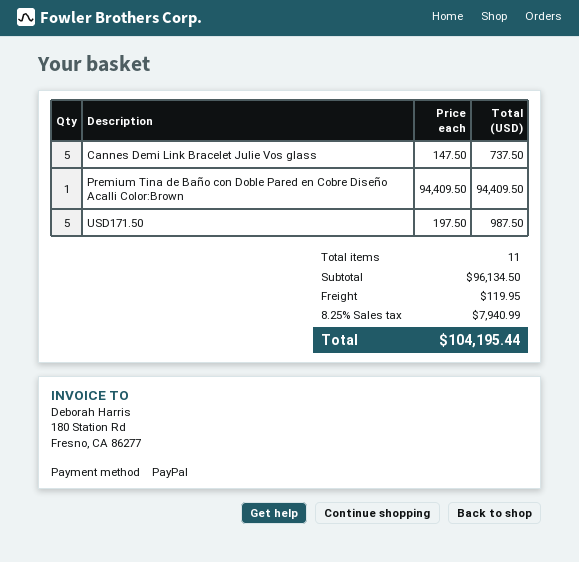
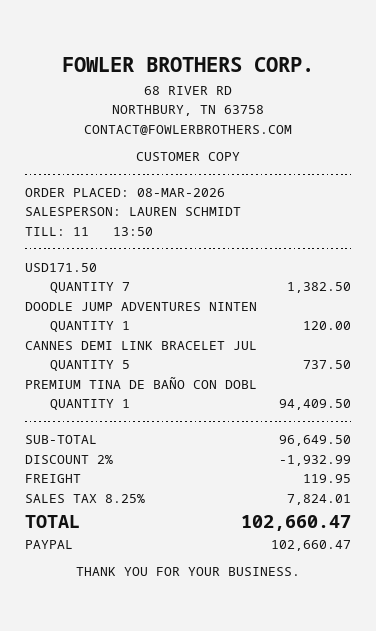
USD171.50: 5 for 987.50 -> 7 for 1382.50
DOODLE JUMP ADVENTURES NINTEN: none -> 1 for 120.00
subtotal: 96134.50 -> 96649.50
discount: none -> 2% = 1932.99
tax: 8.25% = 7940.99 -> 8.25% = 7824.01
total: 104195.44 -> 102660.47

